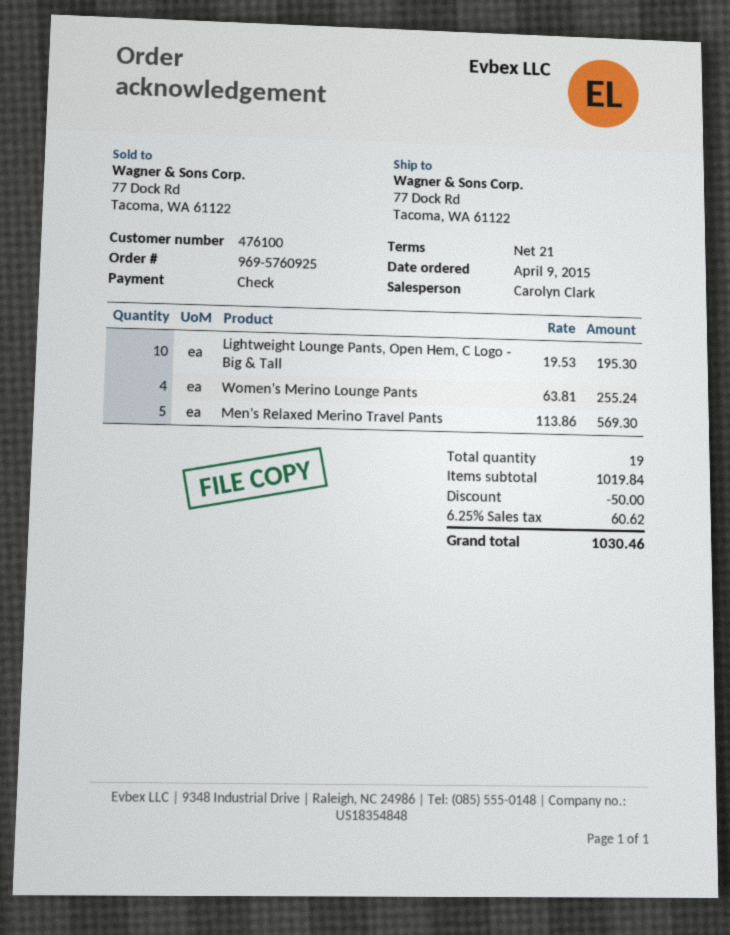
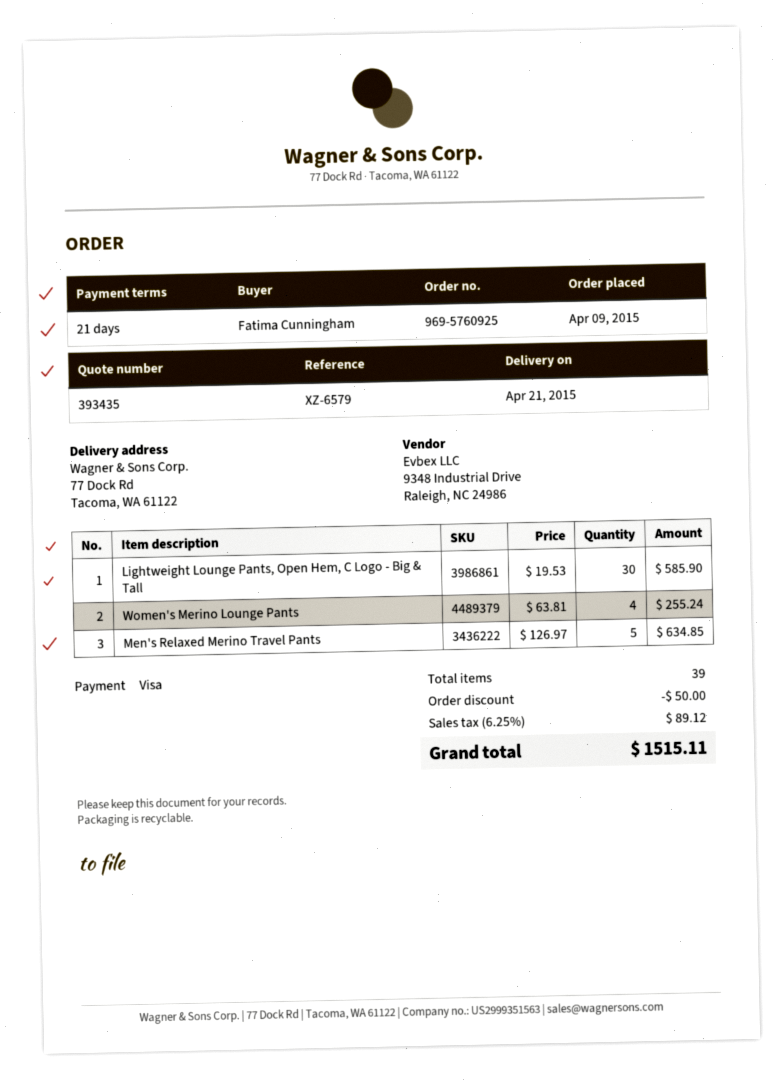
payment method: cheque -> Visa
Lightweight Lounge Pants, Open Hem, C Logo - Big & Tall: 10 x 19.53 = 195.30 -> 30 x 19.53 = 585.90
Men's Relaxed Merino Travel Pants: 5 x 113.86 = 569.30 -> 5 x 126.97 = 634.85
total quantity: 19 -> 39
tax: 6.25% = 60.62 -> 6.25% = 89.12
total: 1030.46 -> 1515.11

